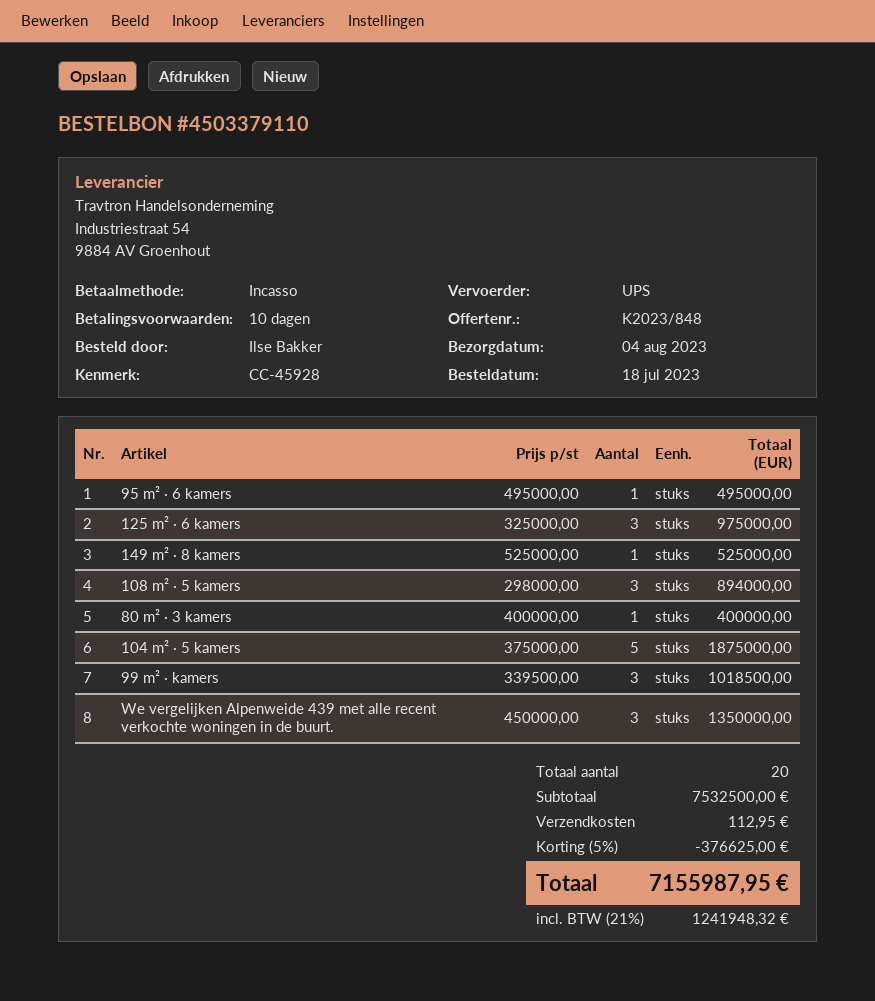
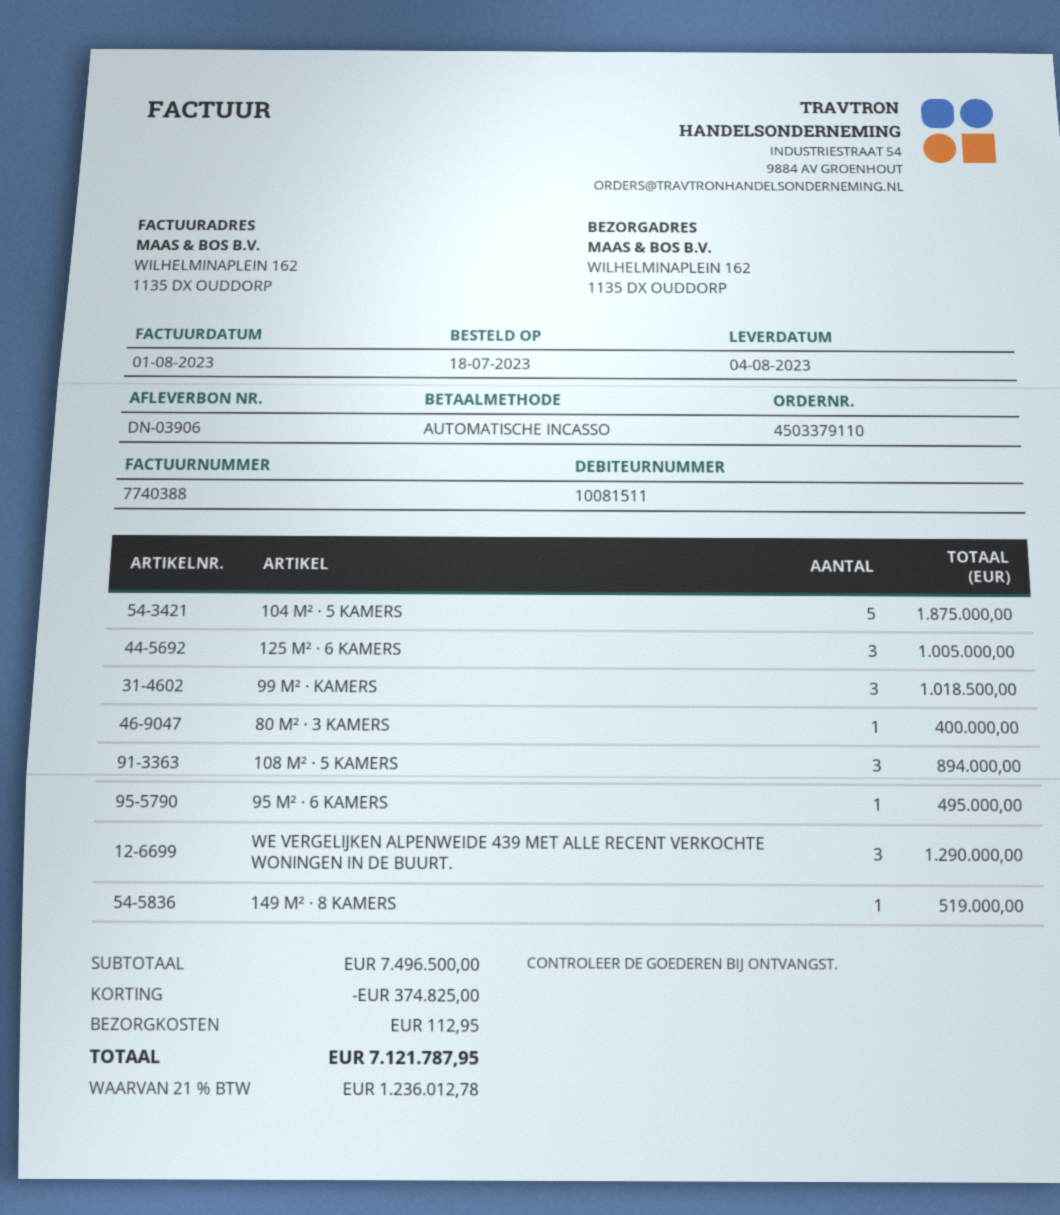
125 m² · 6 kamers: 3 for 975000.00 -> 3 for 1005000.00
149 m² · 8 kamers: 1 for 525000.00 -> 1 for 519000.00
We vergelijken Alpenweide 439 met alle recent verkochte woningen in de buurt.: 3 for 1350000.00 -> 3 for 1290000.00
subtotal: 7532500.00 -> 7496500.00
discount: 376625.00 -> 374825.00
tax: 21% = 1241948.32 -> 21% = 1236012.78
total: 7155987.95 -> 7121787.95

